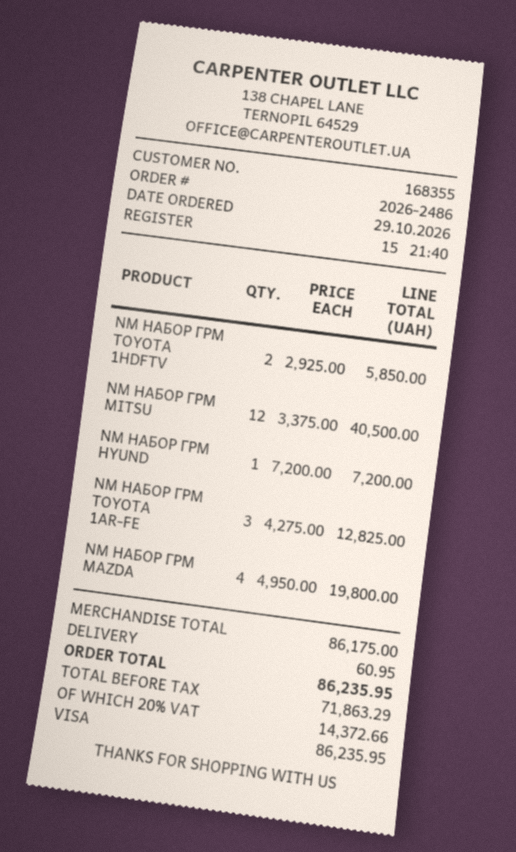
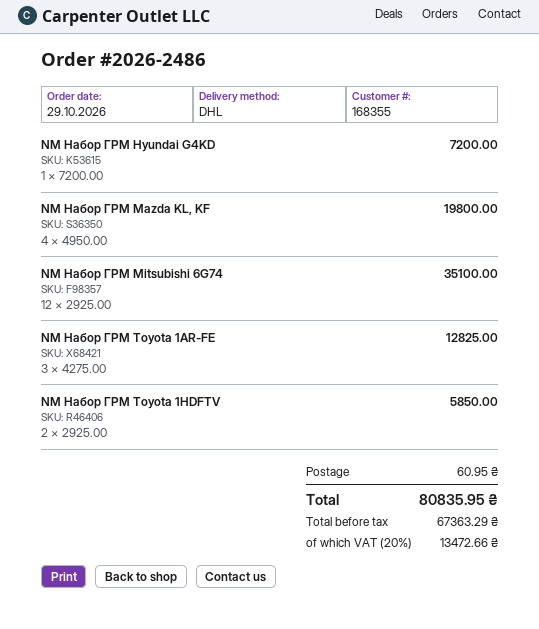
NM НАБОР ГРМ MITSU: 12 x 3375.00 = 40500.00 -> 12 x 2925.00 = 35100.00
net: 71863.29 -> 67363.29
tax: 20% = 14372.66 -> 20% = 13472.66
total: 86235.95 -> 80835.95

